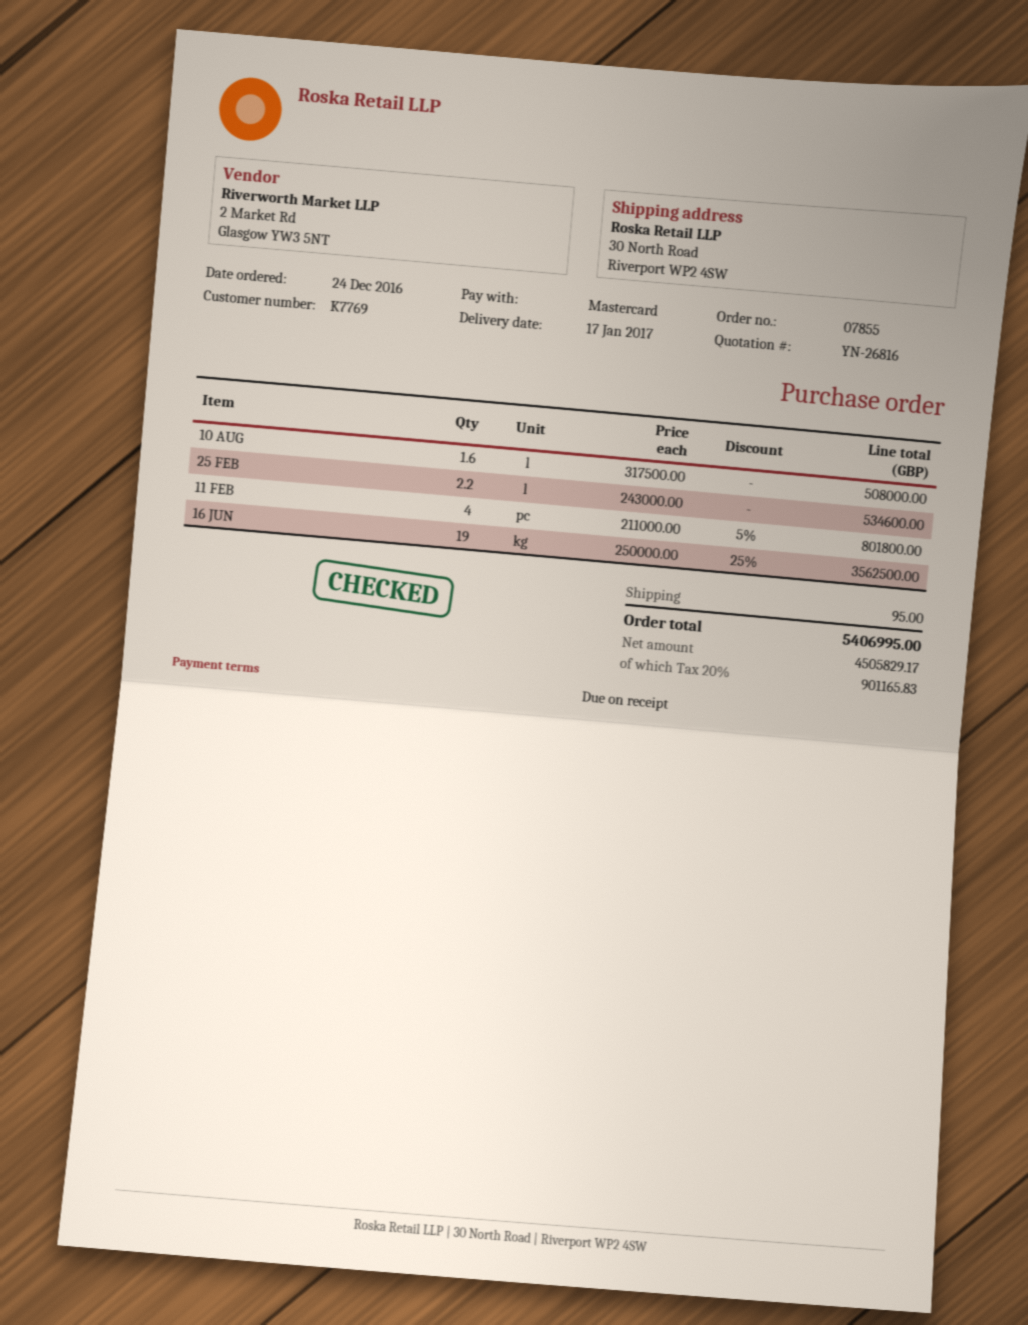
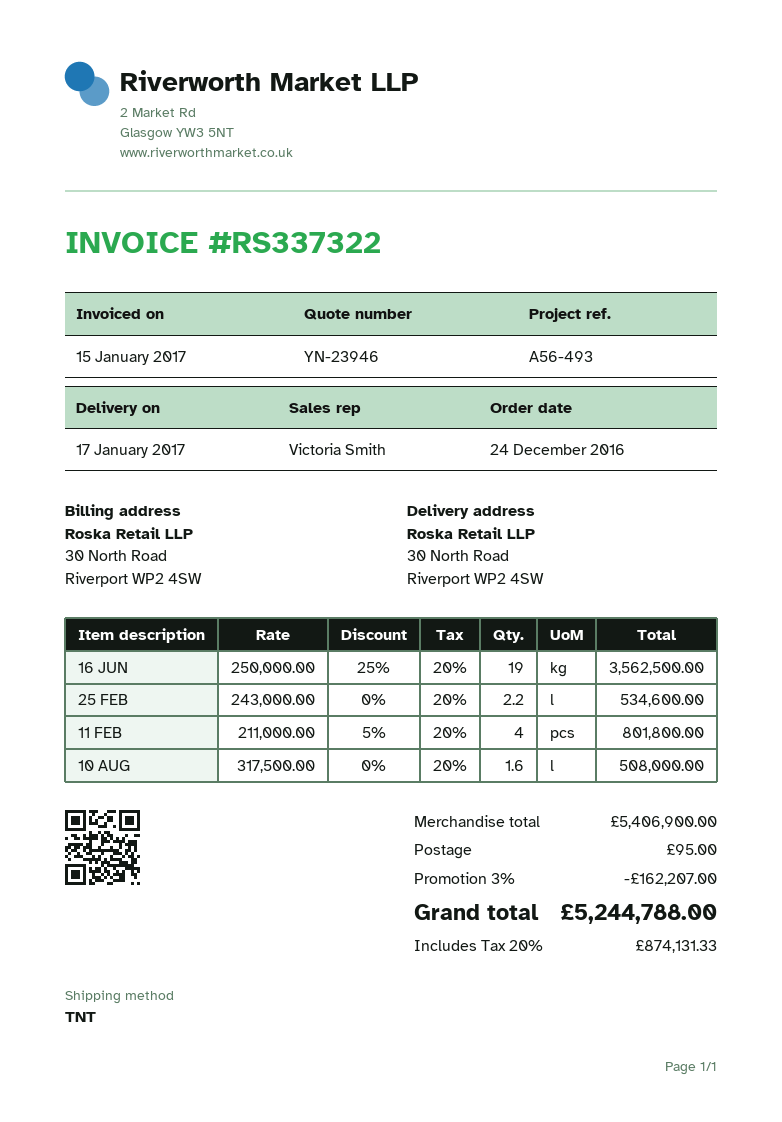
quote number: YN-26816 -> YN-23946
discount: none -> 3% = 162207.00
tax: 20% = 901165.83 -> 20% = 874131.33
total: 5406995.00 -> 5244788.00

